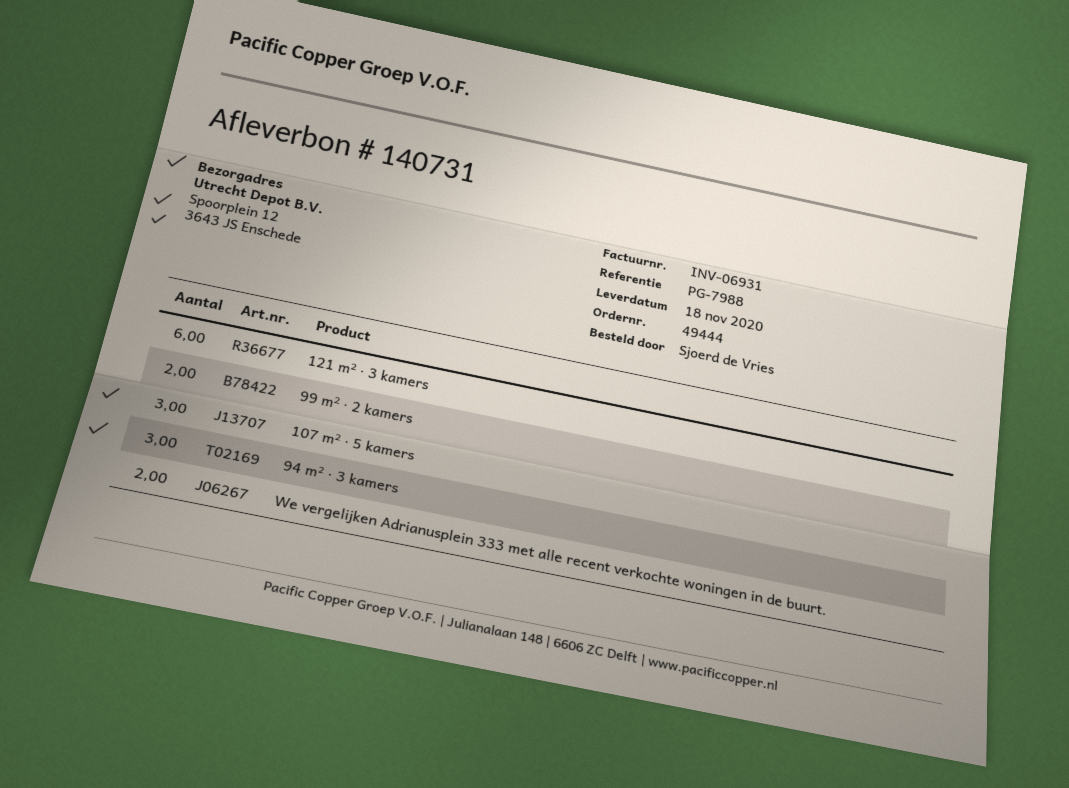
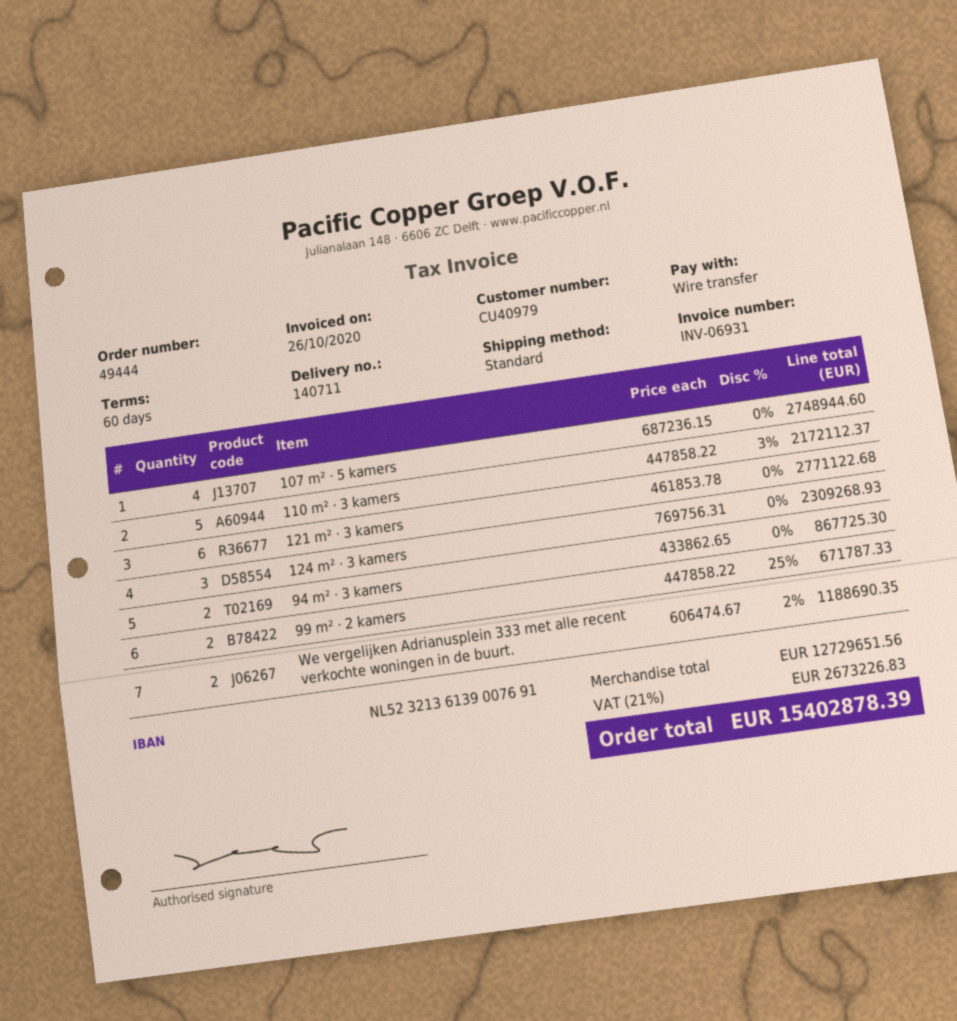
delivery note number: 140731 -> 140711
107 m² · 5 kamers: 3 -> 4
94 m² · 3 kamers: 3 -> 2
110 m² · 3 kamers: none -> 5
124 m² · 3 kamers: none -> 3

